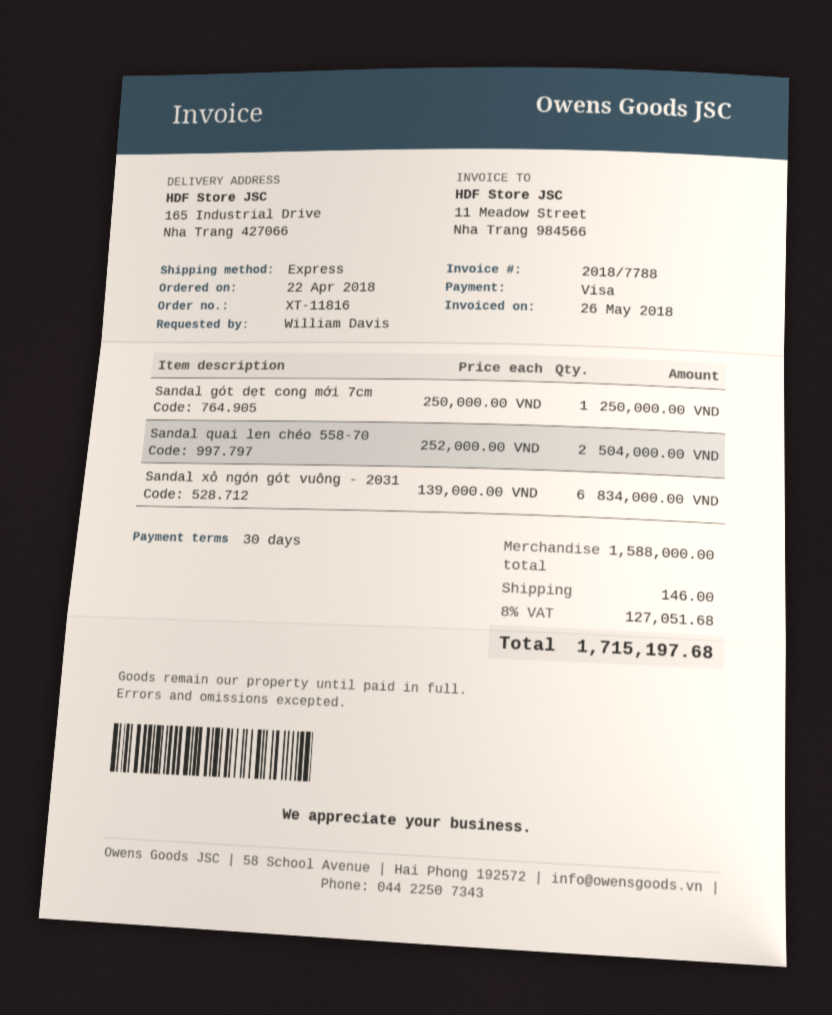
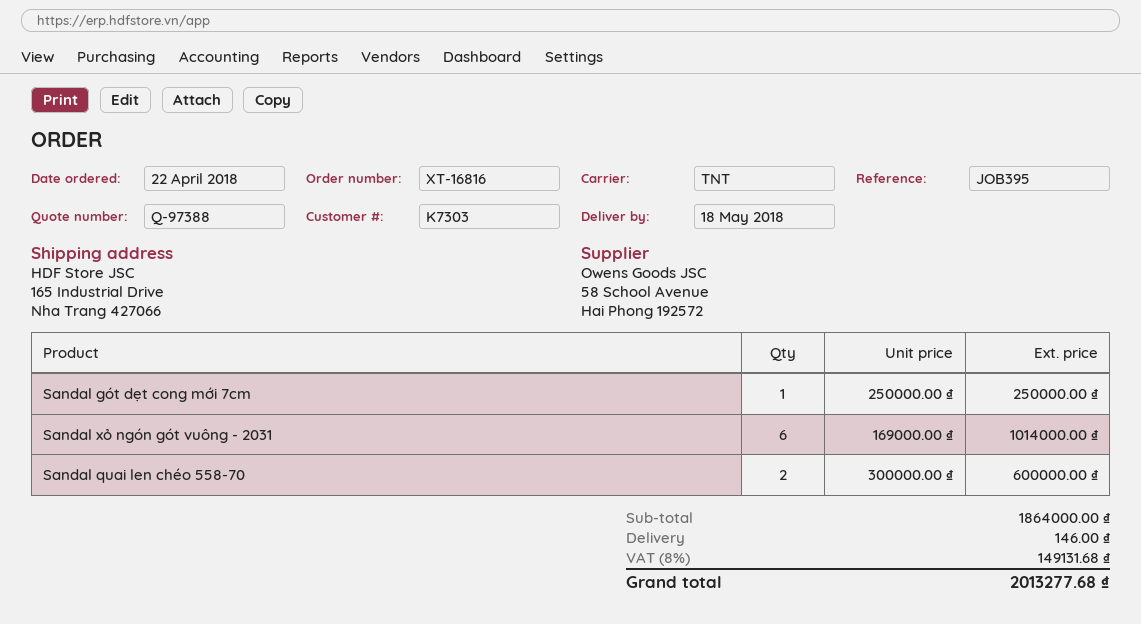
order number: XT-11816 -> XT-16816
shipping method: express -> TNT
Sandal quai len chéo 558-70: 2 x 252000.00 = 504000.00 -> 2 x 300000.00 = 600000.00
Sandal xỏ ngón gót vuông - 2031: 6 x 139000.00 = 834000.00 -> 6 x 169000.00 = 1014000.00
subtotal: 1588000.00 -> 1864000.00
tax: 8% = 127051.68 -> 8% = 149131.68
total: 1715197.68 -> 2013277.68

